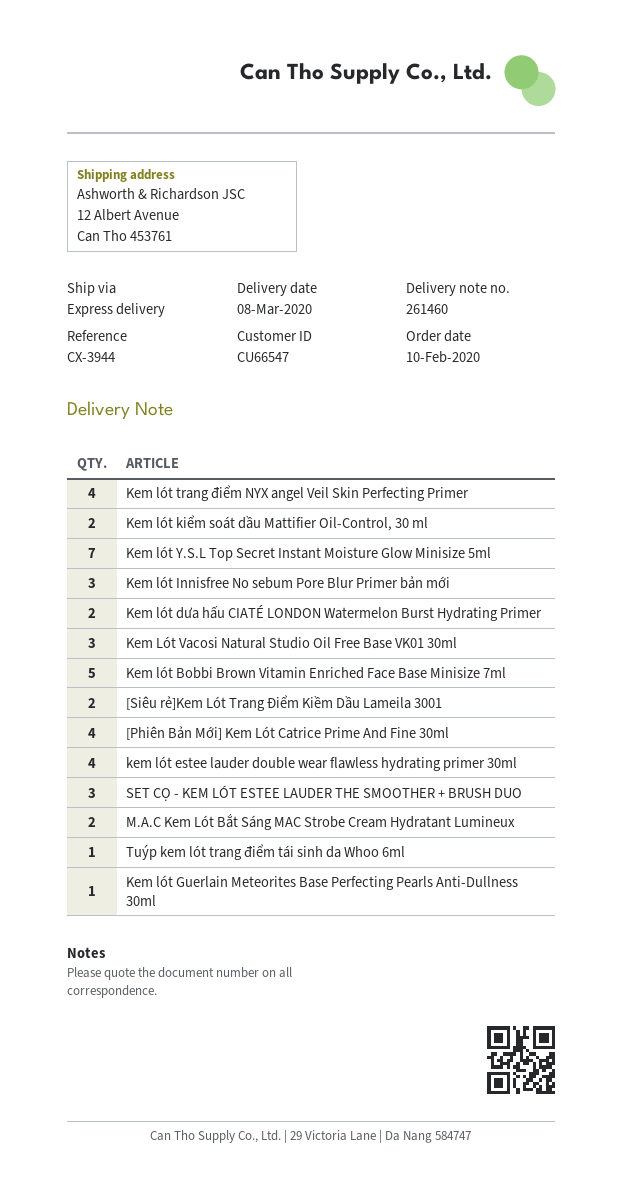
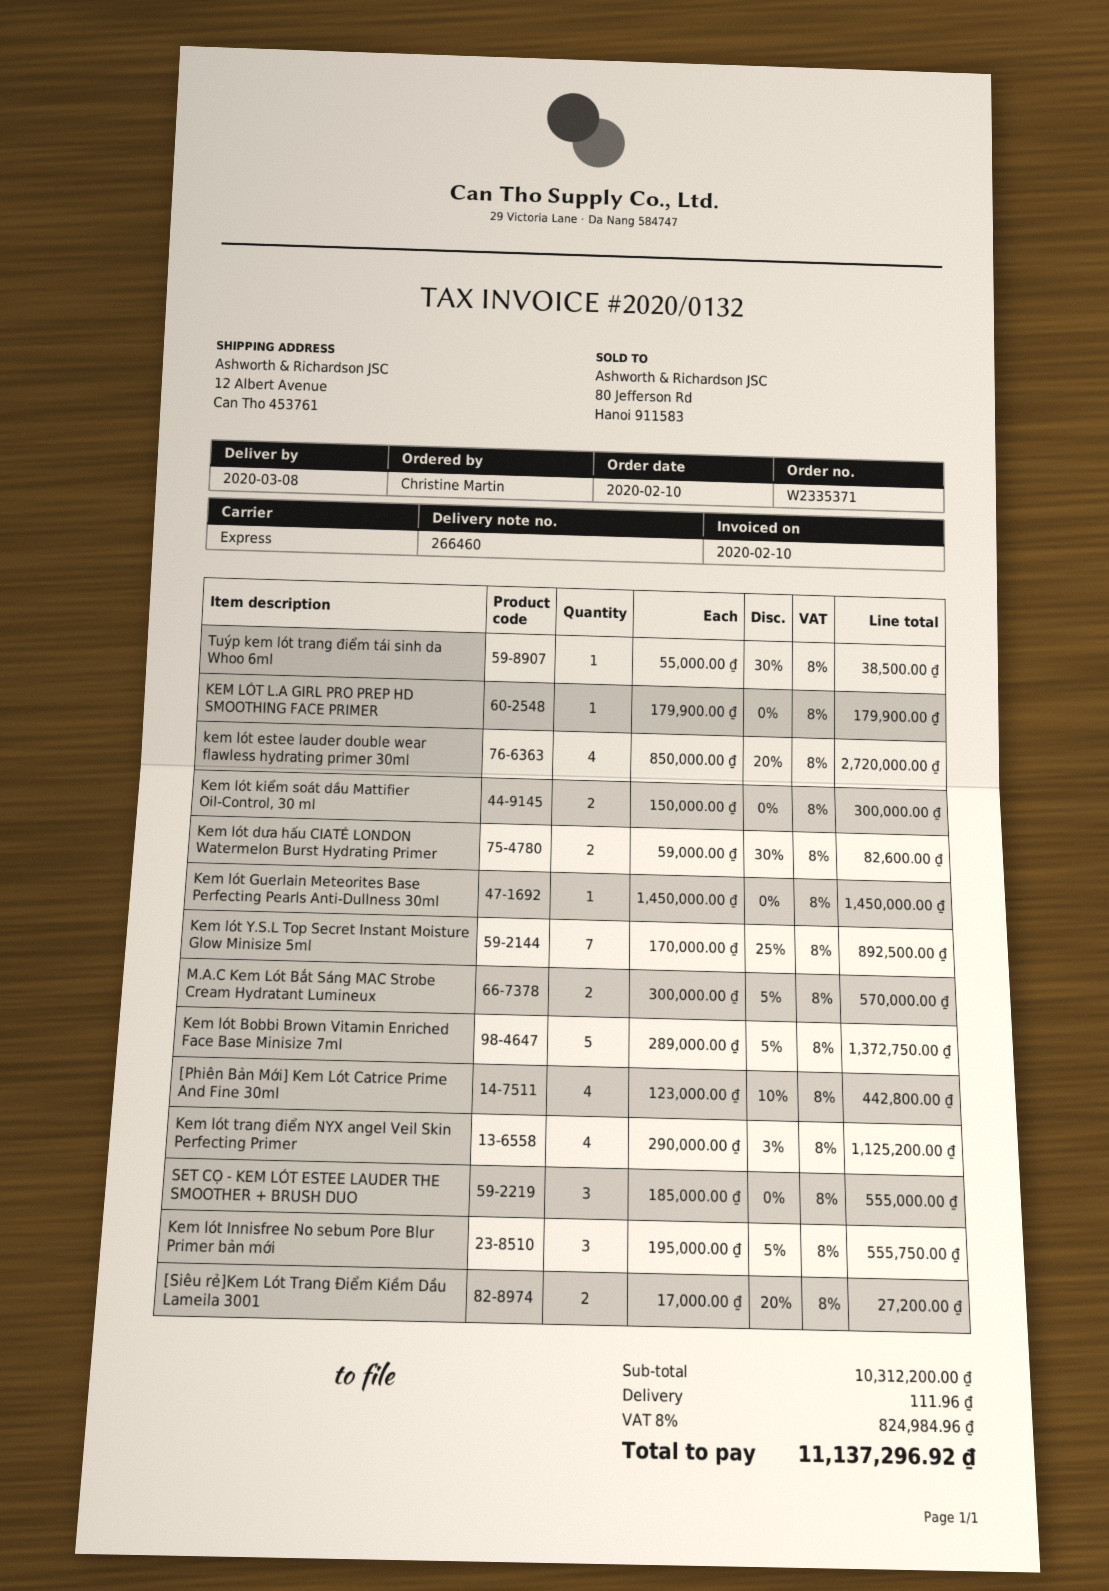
delivery note number: 261460 -> 266460
Kem Lót Vacosi Natural Studio Oil Free Base VK01 30ml: 3 -> none
KEM LÓT L.A GIRL PRO PREP HD SMOOTHING FACE PRIMER: none -> 1

